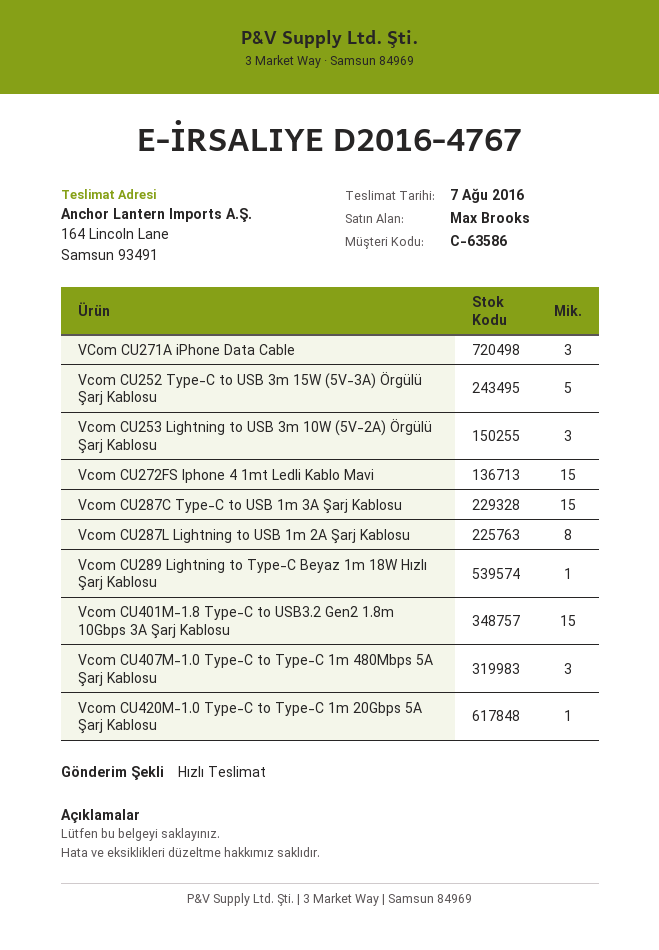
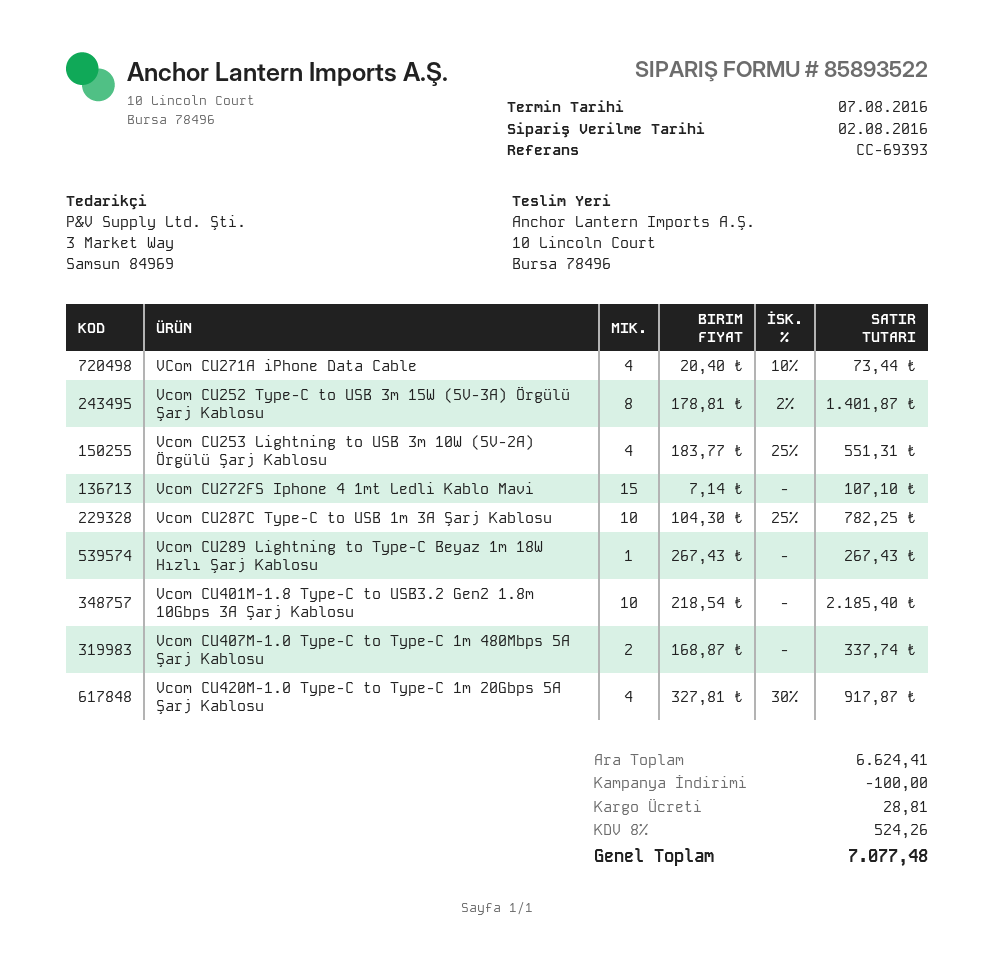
ship to: 164 Lincoln Lane, Samsun 93491 -> 10 Lincoln Court, Bursa 78496
VCom CU271A iPhone Data Cable: 3 -> 4
Vcom CU252 Type-C to USB 3m 15W (5V-3A) Örgülü Şarj Kablosu: 5 -> 8
Vcom CU253 Lightning to USB 3m 10W (5V-2A) Örgülü Şarj Kablosu: 3 -> 4
Vcom CU287C Type-C to USB 1m 3A Şarj Kablosu: 15 -> 10
Vcom CU287L Lightning to USB 1m 2A Şarj Kablosu: 8 -> none
Vcom CU401M-1.8 Type-C to USB3.2 Gen2 1.8m 10Gbps 3A Şarj Kablosu: 15 -> 10
Vcom CU407M-1.0 Type-C to Type-C 1m 480Mbps 5A Şarj Kablosu: 3 -> 2
Vcom CU420M-1.0 Type-C to Type-C 1m 20Gbps 5A Şarj Kablosu: 1 -> 4

